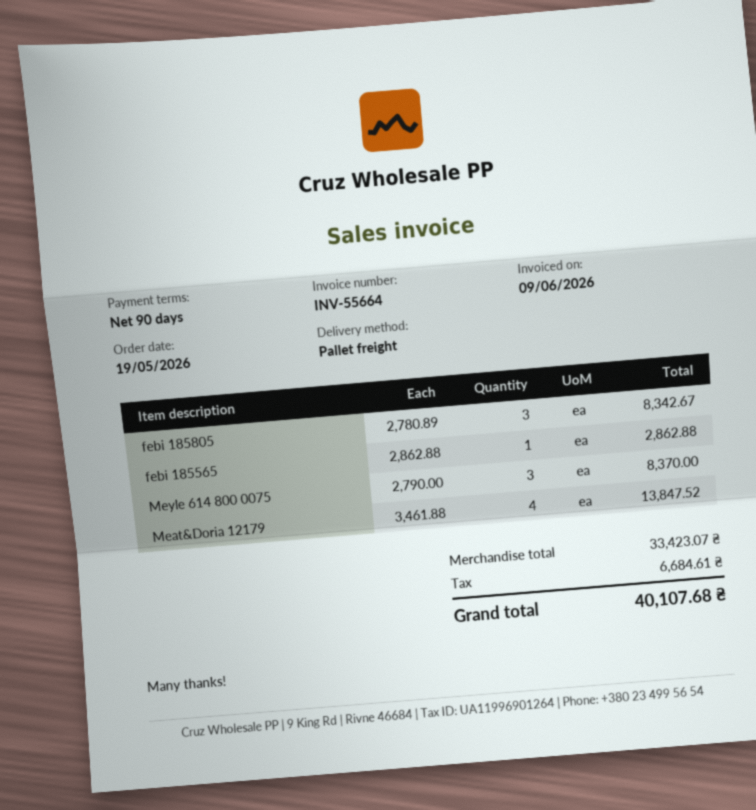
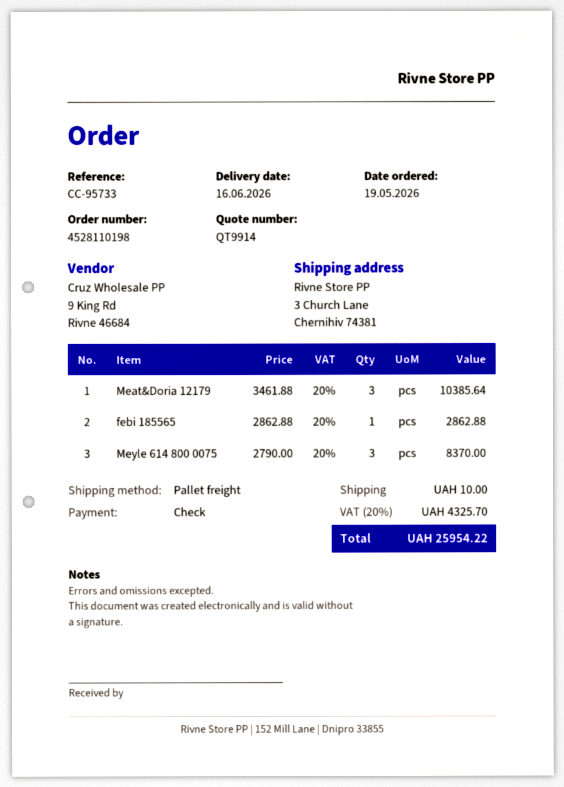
febi 185805: 3 x 2780.89 = 8342.67 -> none
Meat&Doria 12179: 4 x 3461.88 = 13847.52 -> 3 x 3461.88 = 10385.64
shipping: none -> 10.00
tax: 6684.61 -> 4325.70
total: 40107.68 -> 25954.22

